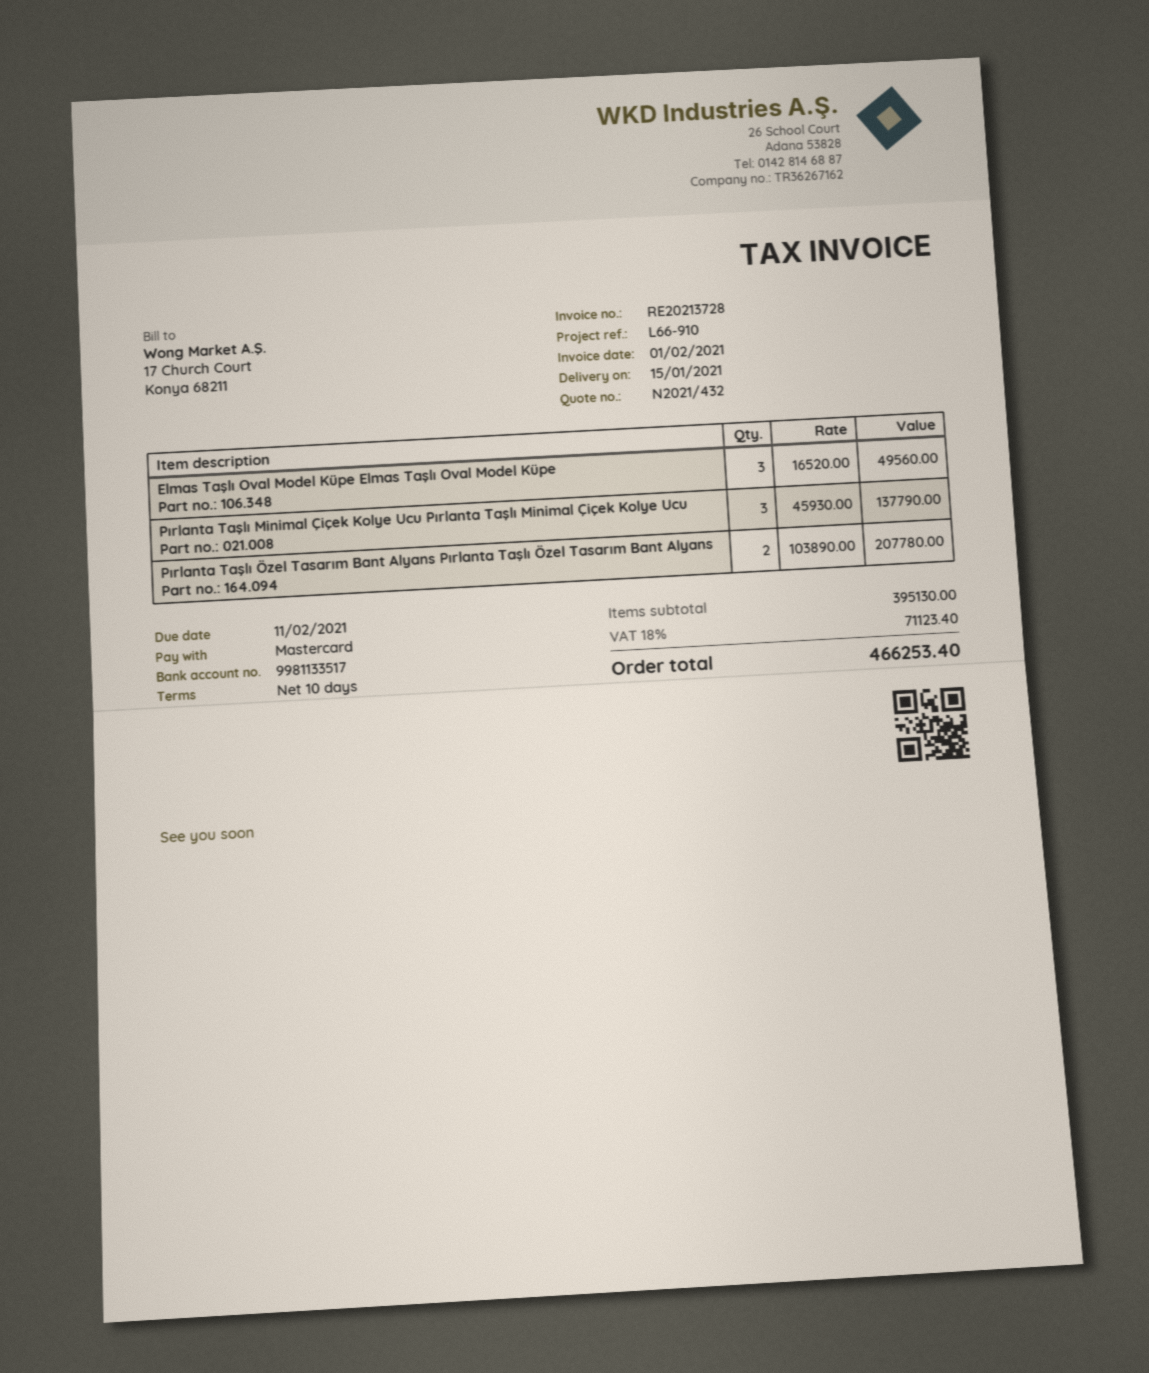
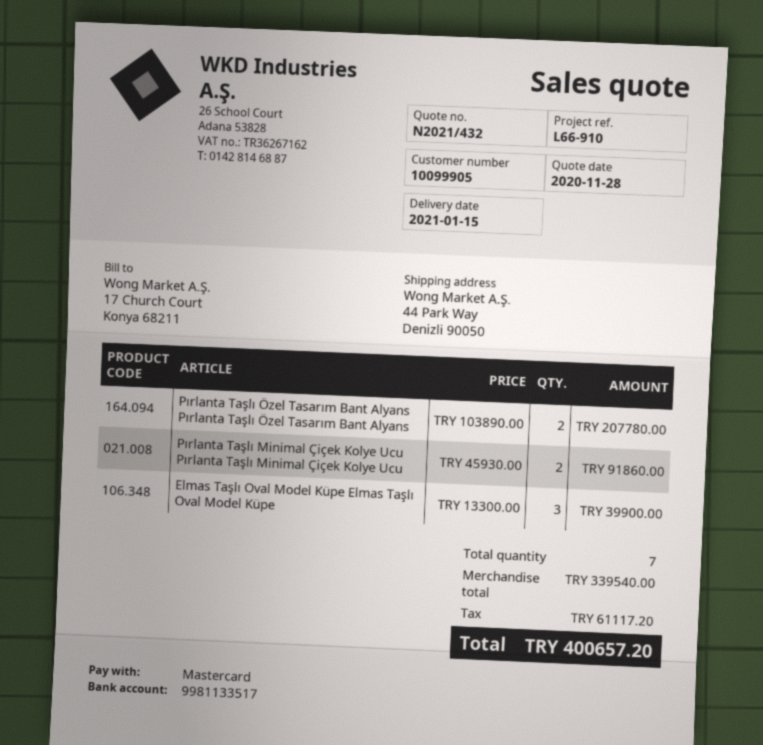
Elmas Taşlı Oval Model Küpe Elmas Taşlı Oval Model Küpe: 3 x 16520.00 = 49560.00 -> 3 x 13300.00 = 39900.00
Pırlanta Taşlı Minimal Çiçek Kolye Ucu Pırlanta Taşlı Minimal Çiçek Kolye Ucu: 3 x 45930.00 = 137790.00 -> 2 x 45930.00 = 91860.00
subtotal: 395130.00 -> 339540.00
tax: 71123.40 -> 61117.20
total: 466253.40 -> 400657.20

